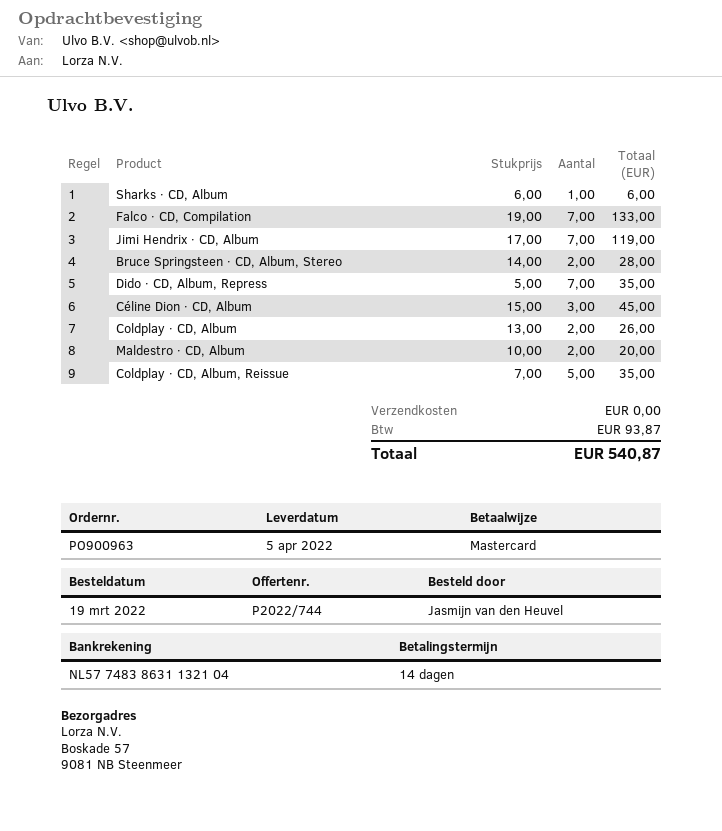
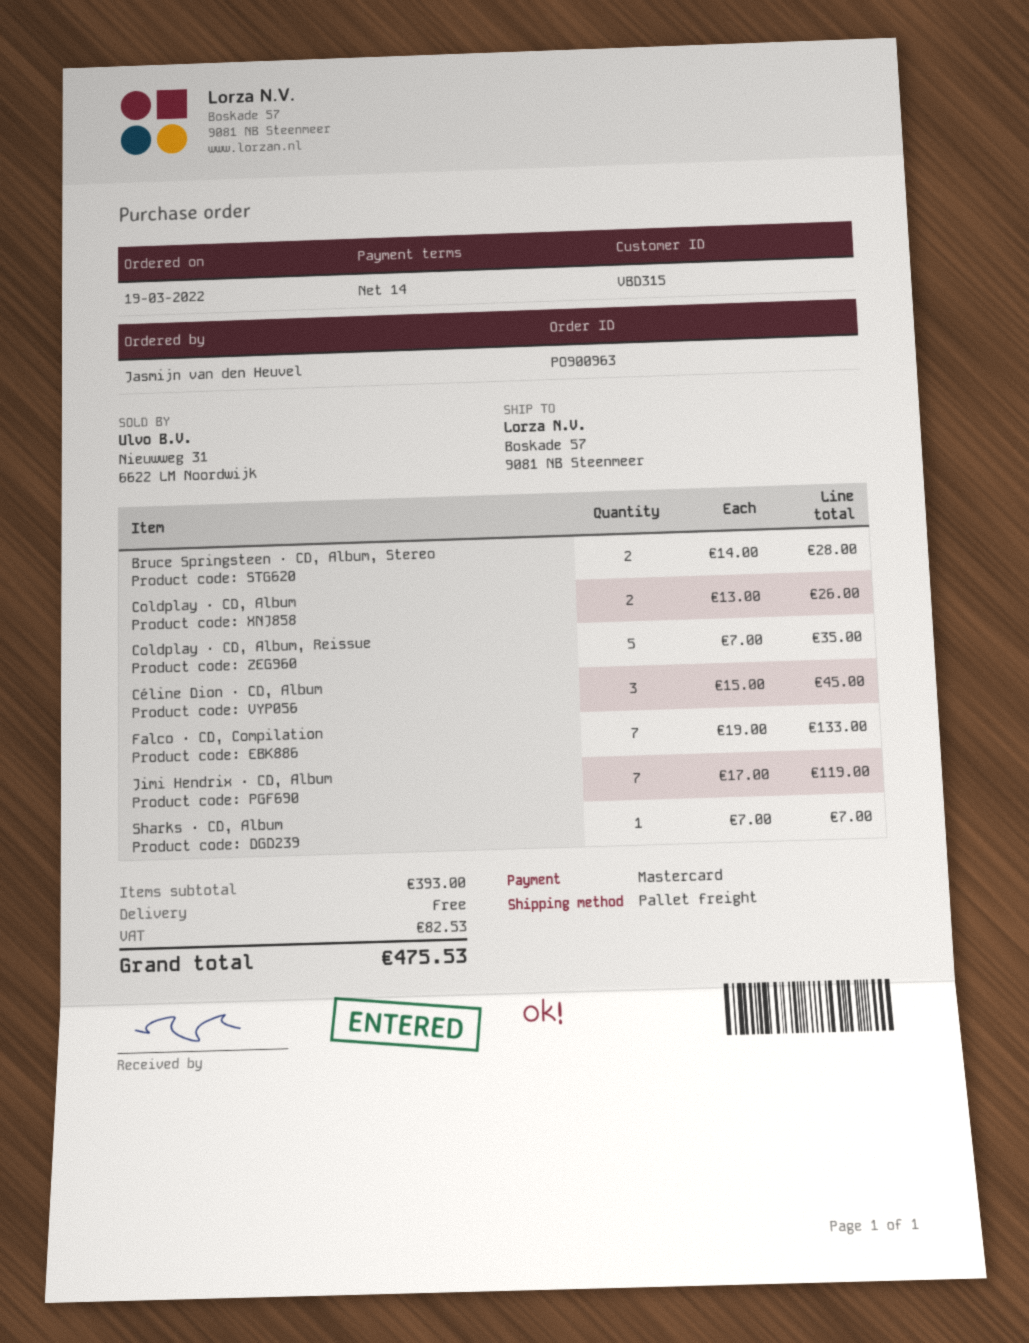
Sharks · CD, Album: 1 x 6.00 = 6.00 -> 1 x 7.00 = 7.00
Dido · CD, Album, Repress: 7 x 5.00 = 35.00 -> none
Maldestro · CD, Album: 2 x 10.00 = 20.00 -> none
tax: 93.87 -> 82.53
total: 540.87 -> 475.53

